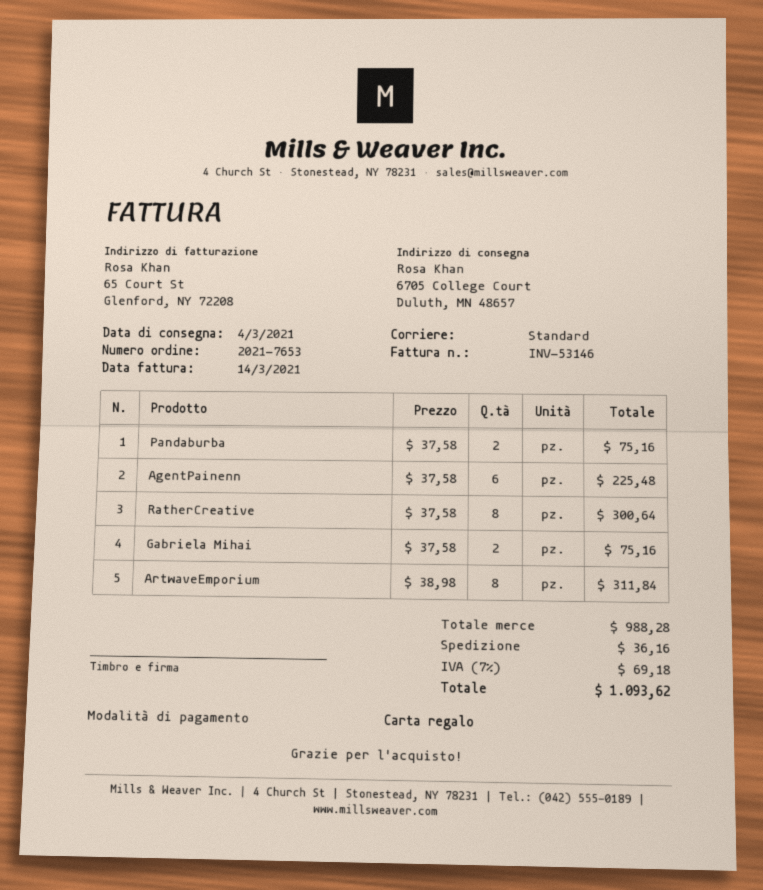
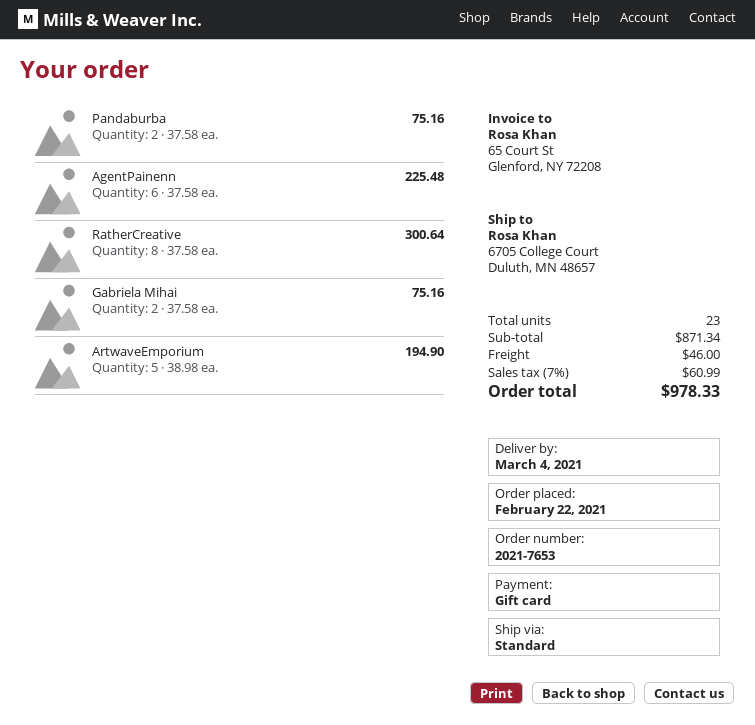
ArtwaveEmporium: 8 x 38.98 = 311.84 -> 5 x 38.98 = 194.90
subtotal: 988.28 -> 871.34
shipping: 36.16 -> 46.00
tax: 7% = 69.18 -> 7% = 60.99
total: 1093.62 -> 978.33

